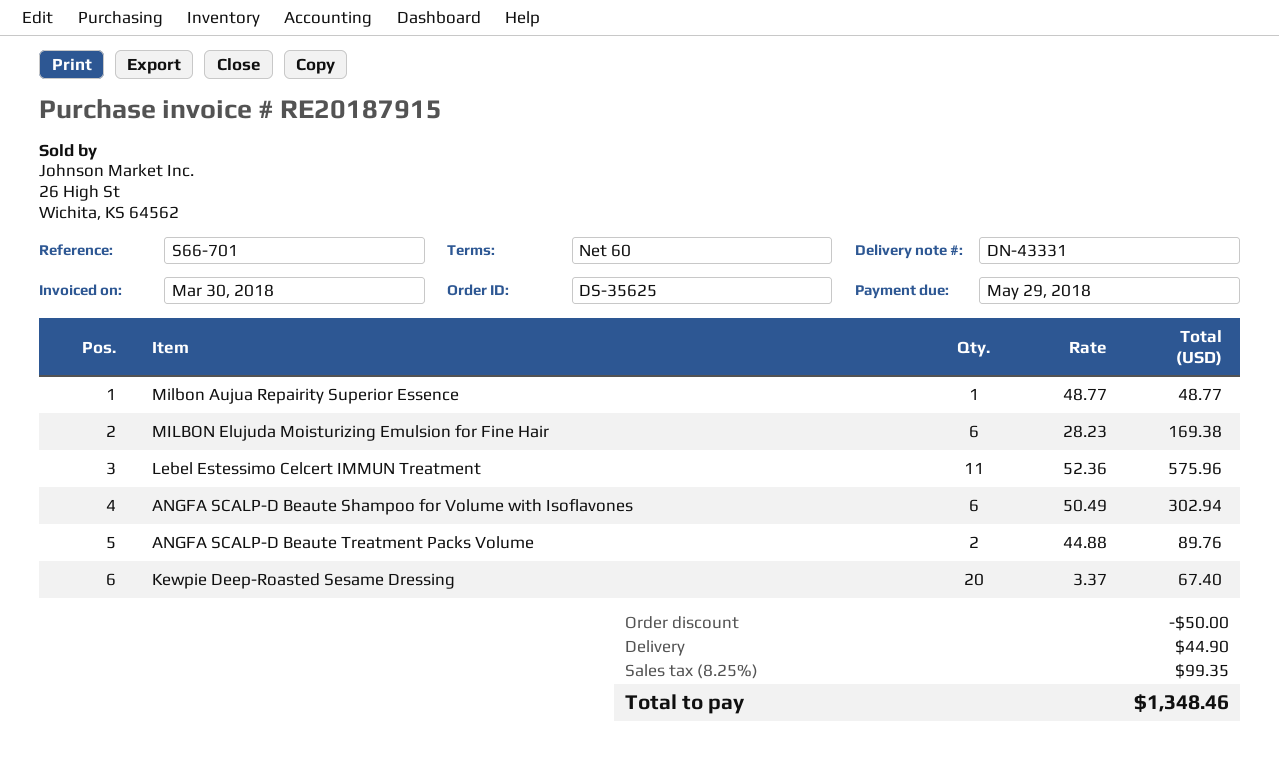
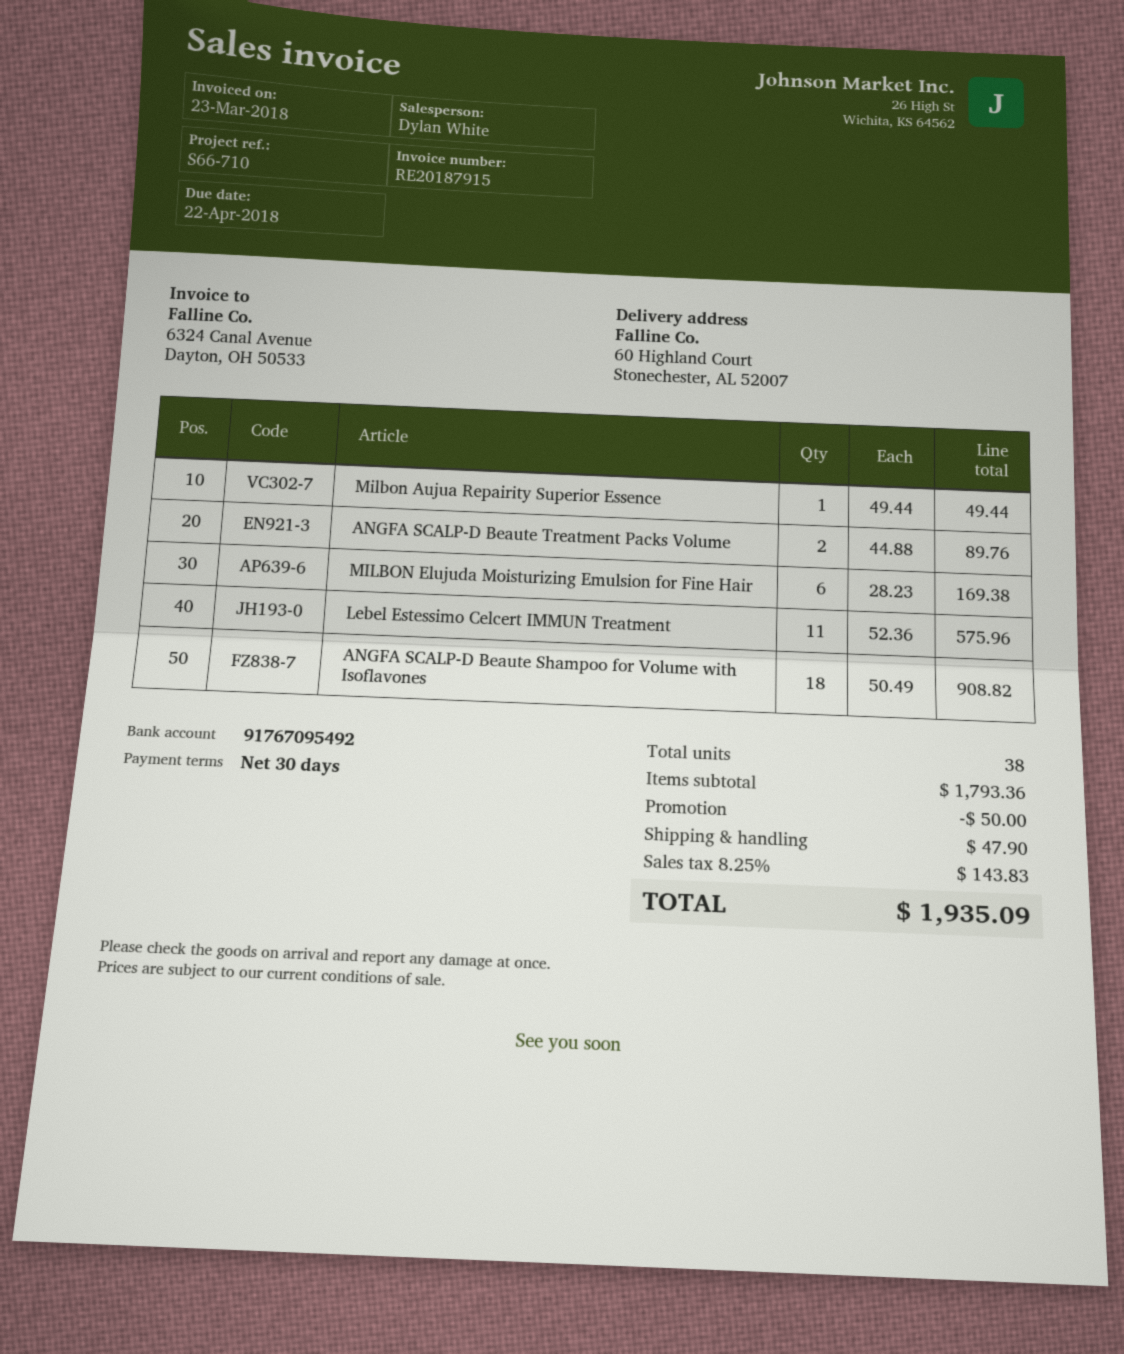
invoice date: 2018-03-30 -> 2018-03-23
payment terms: 60 days -> 30 days
due date: 2018-05-29 -> 2018-04-22
reference: S66-701 -> S66-710
Milbon Aujua Repairity Superior Essence: 1 x 48.77 = 48.77 -> 1 x 49.44 = 49.44
ANGFA SCALP-D Beaute Shampoo for Volume with Isoflavones: 6 x 50.49 = 302.94 -> 18 x 50.49 = 908.82
Kewpie Deep-Roasted Sesame Dressing: 20 x 3.37 = 67.40 -> none
shipping: 44.90 -> 47.90
tax: 8.25% = 99.35 -> 8.25% = 143.83
total: 1348.46 -> 1935.09

